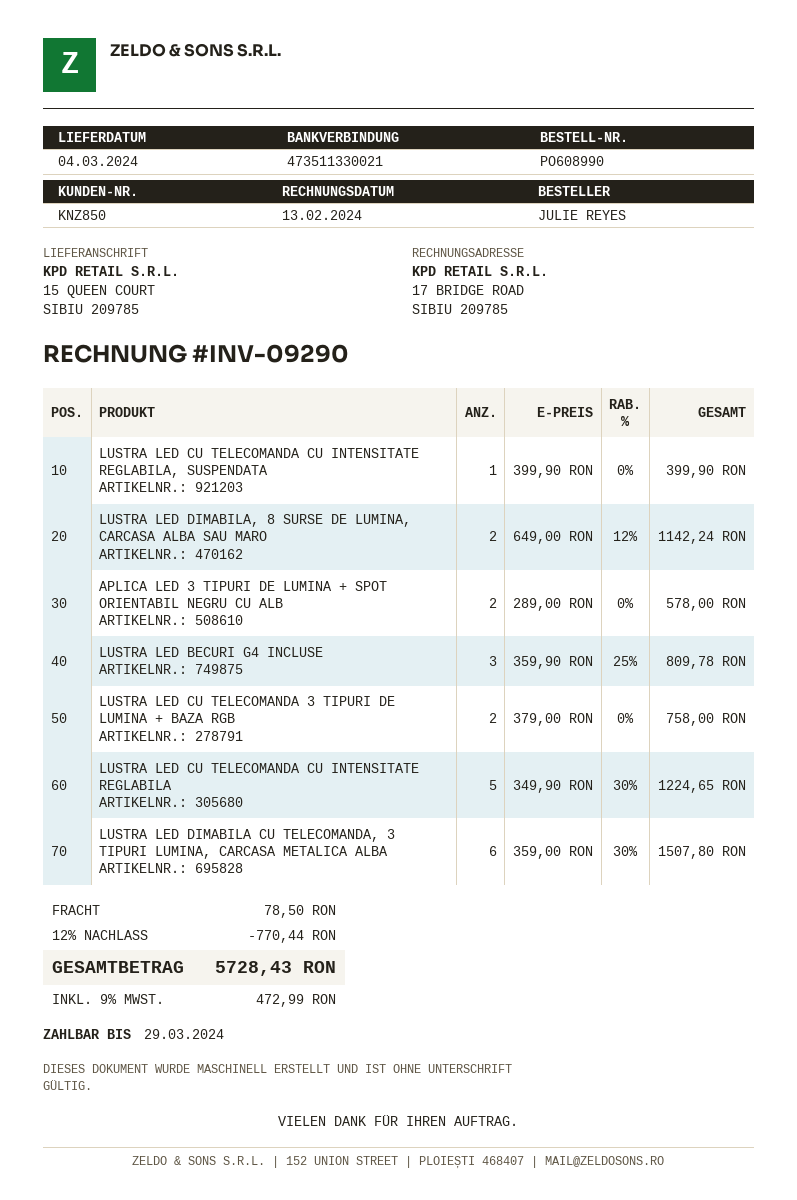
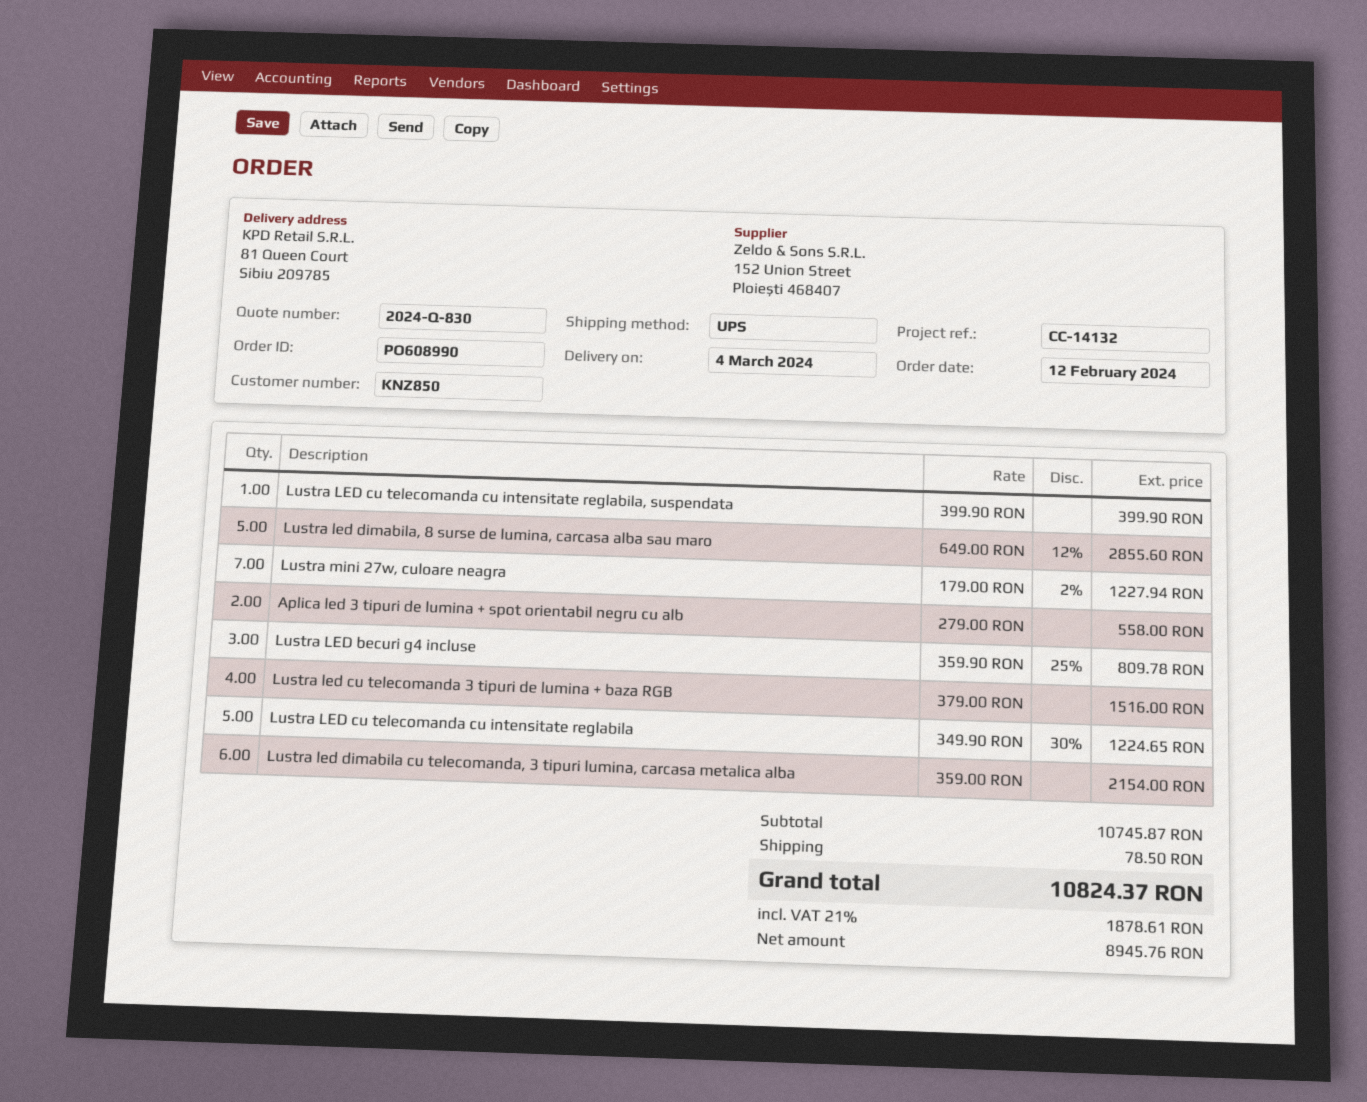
ship to: 15 QUEEN COURT, SIBIU 209785 -> 81 Queen Court, Sibiu 209785
LUSTRA LED DIMABILA, 8 SURSE DE LUMINA, CARCASA ALBA SAU MARO: 2 x 649.00 - 12% = 1142.24 -> 5 x 649.00 - 12% = 2855.60
APLICA LED 3 TIPURI DE LUMINA + SPOT ORIENTABIL NEGRU CU ALB: 2 x 289.00 = 578.00 -> 2 x 279.00 = 558.00
LUSTRA LED CU TELECOMANDA 3 TIPURI DE LUMINA + BAZA RGB: 2 x 379.00 = 758.00 -> 4 x 379.00 = 1516.00
LUSTRA LED DIMABILA CU TELECOMANDA, 3 TIPURI LUMINA, CARCASA METALICA ALBA: 6 x 359.00 - 30% = 1507.80 -> 6 x 359.00 = 2154.00
Lustra mini 27w, culoare neagra: none -> 7 x 179.00 - 2% = 1227.94
discount: 12% = 770.44 -> none
tax: 9% = 472.99 -> 21% = 1878.61
total: 5728.43 -> 10824.37

